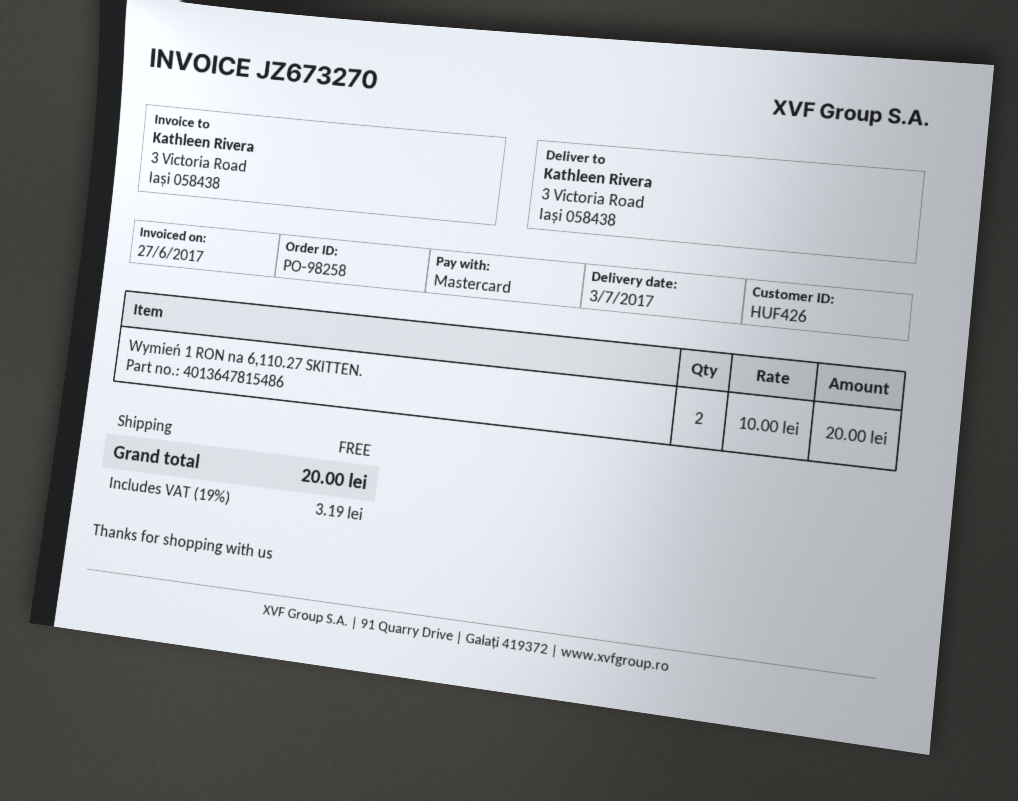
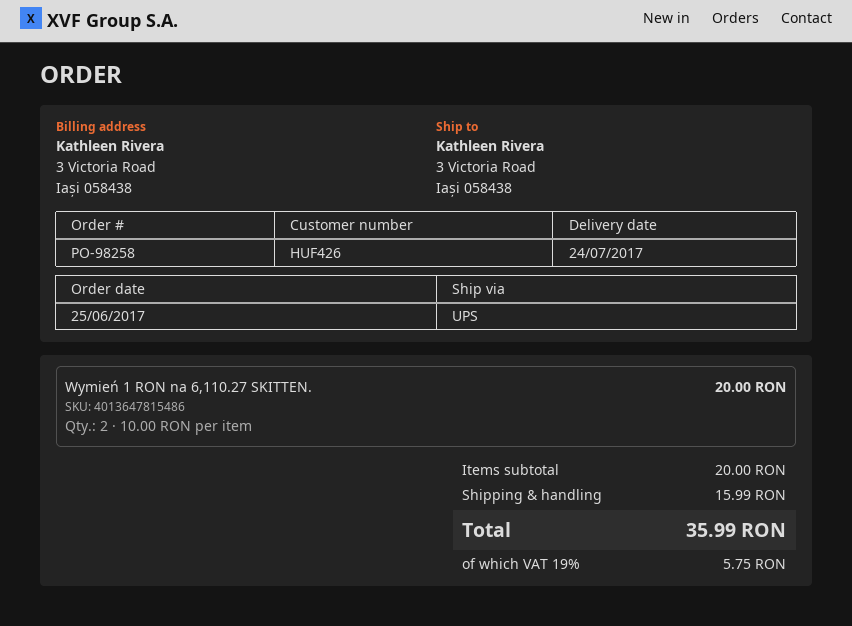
delivery date: 2017-07-03 -> 2017-07-24
shipping: 0.00 -> 15.99
tax: 19% = 3.19 -> 19% = 5.75
total: 20.00 -> 35.99

